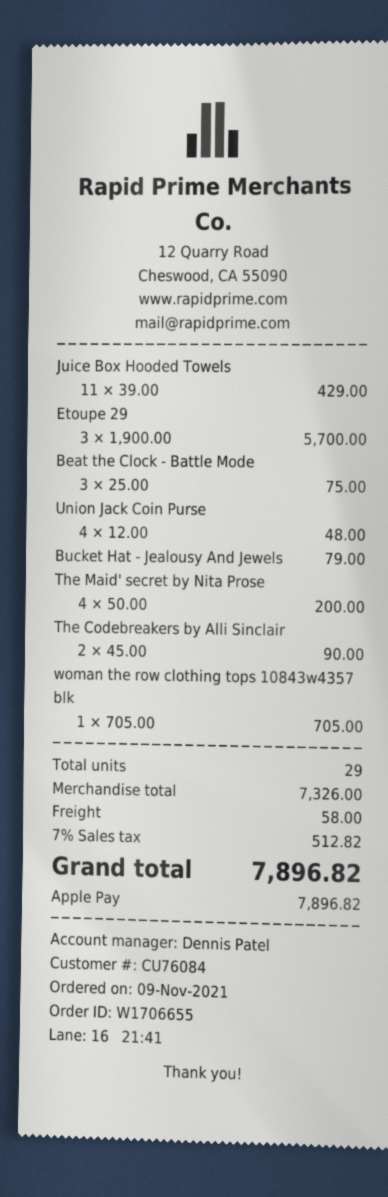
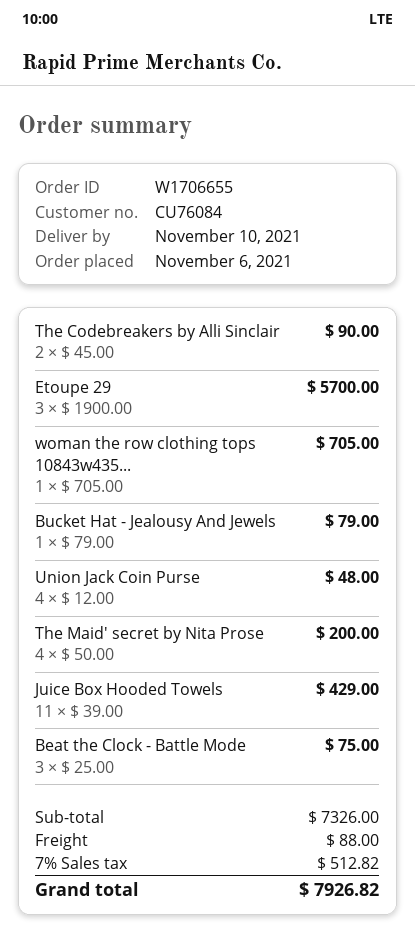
order date: 2021-11-09 -> 2021-11-06
shipping: 58.00 -> 88.00
total: 7896.82 -> 7926.82

